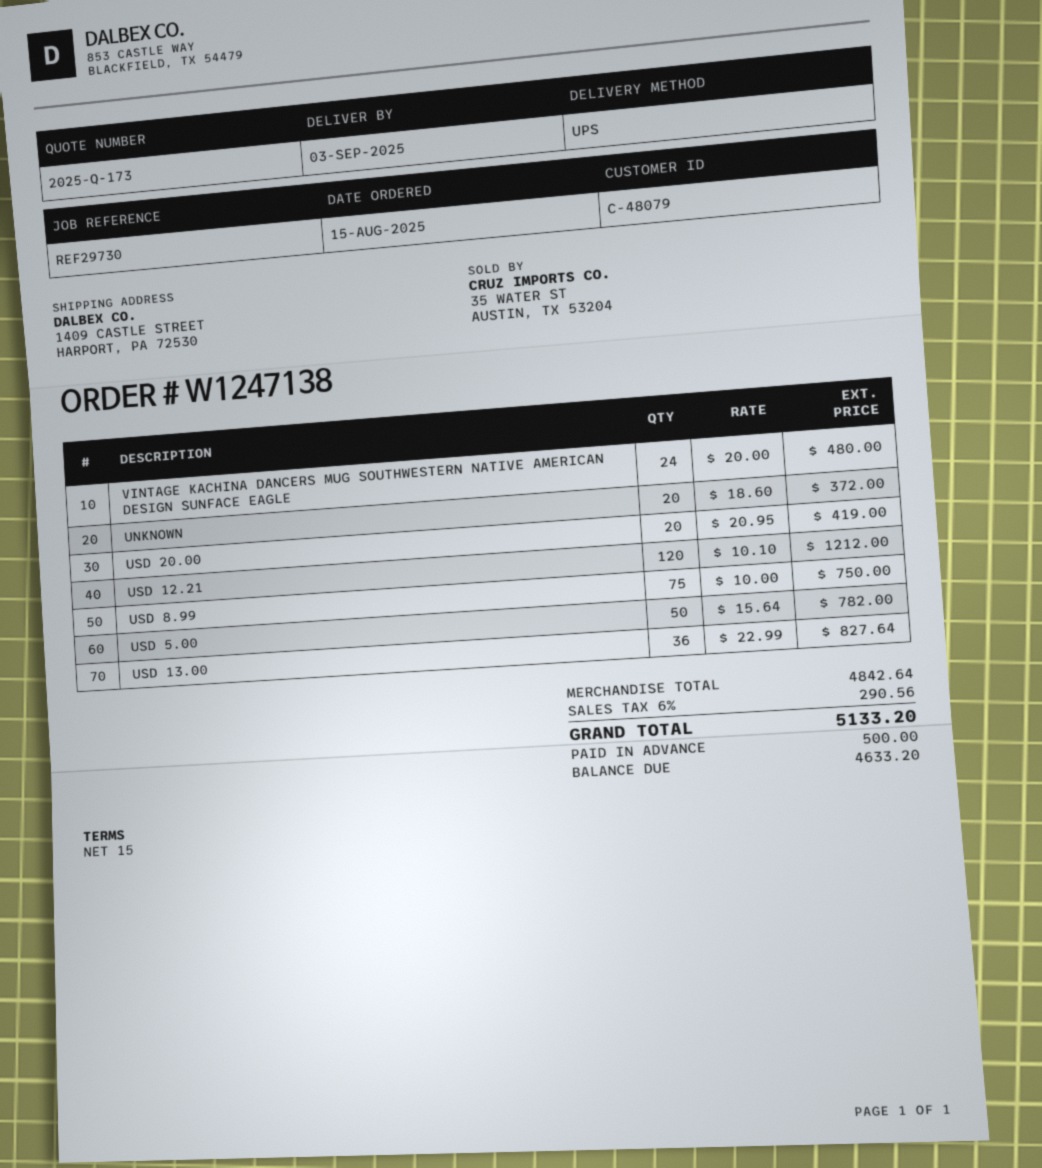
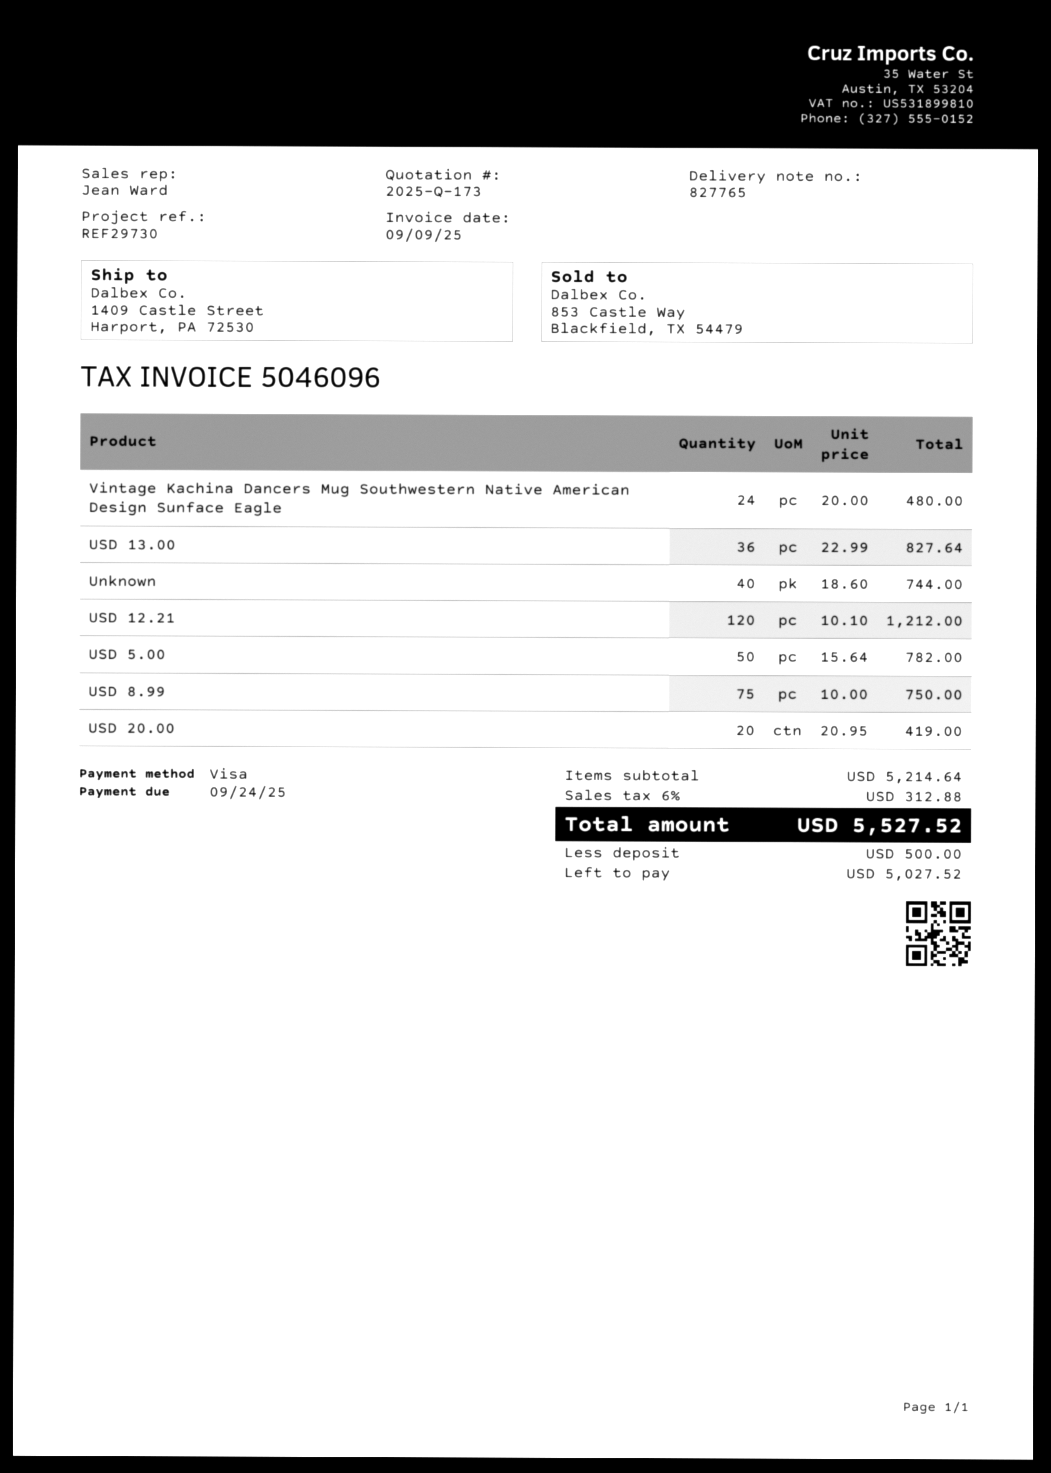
UNKNOWN: 20 x 18.60 = 372.00 -> 40 x 18.60 = 744.00
subtotal: 4842.64 -> 5214.64
tax: 6% = 290.56 -> 6% = 312.88
total: 5133.20 -> 5527.52
balance: 4633.20 -> 5027.52

